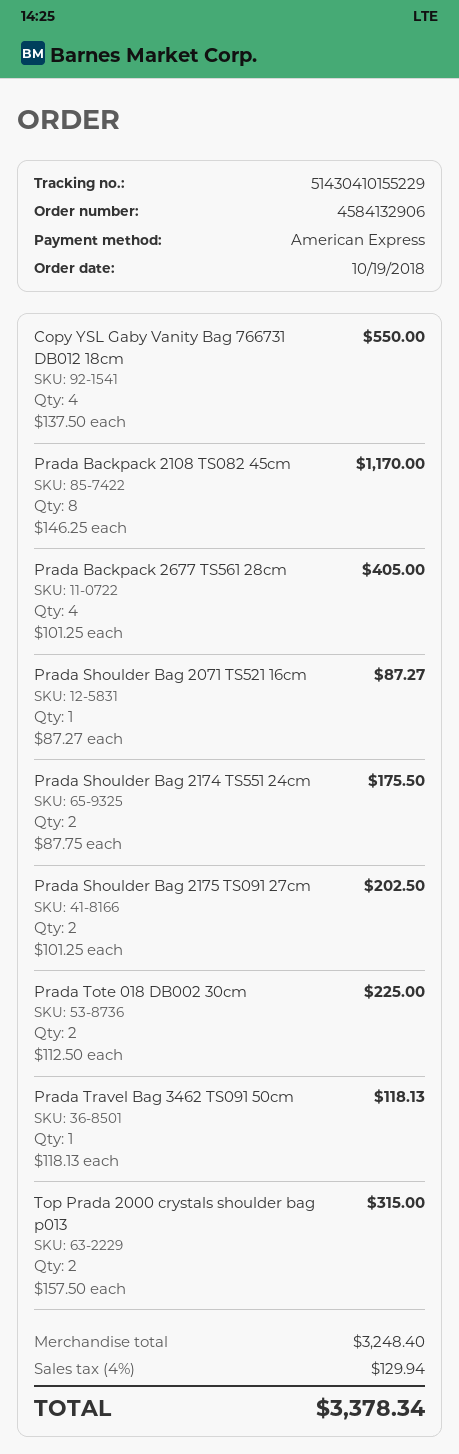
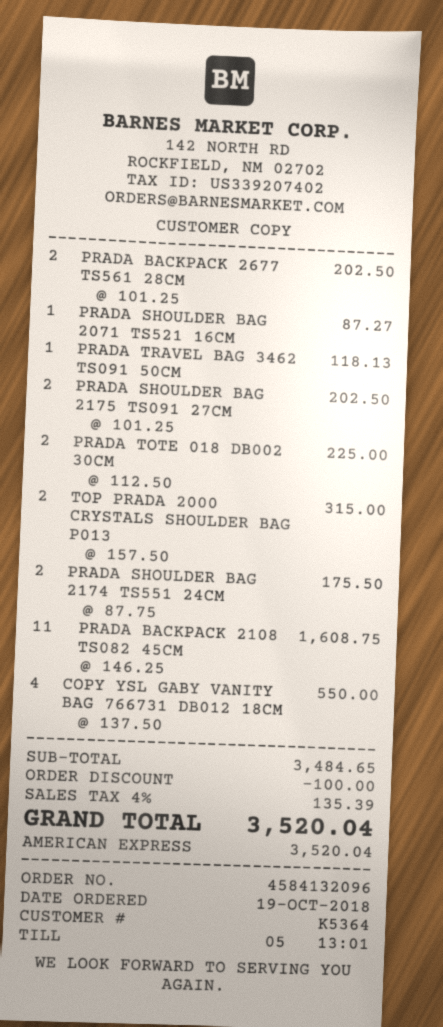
order number: 4584132906 -> 4584132096
Prada Backpack 2108 TS082 45cm: 8 x 146.25 = 1170.00 -> 11 x 146.25 = 1608.75
Prada Backpack 2677 TS561 28cm: 4 x 101.25 = 405.00 -> 2 x 101.25 = 202.50
subtotal: 3248.40 -> 3484.65
discount: none -> 100.00
tax: 4% = 129.94 -> 4% = 135.39
total: 3378.34 -> 3520.04

